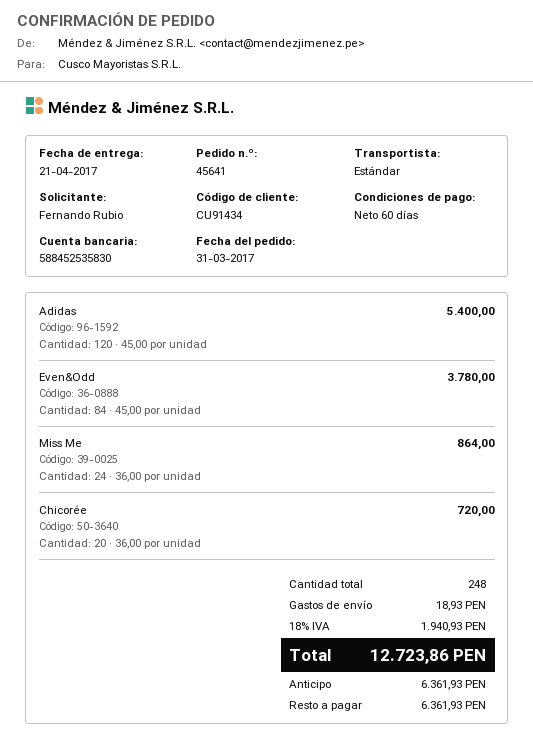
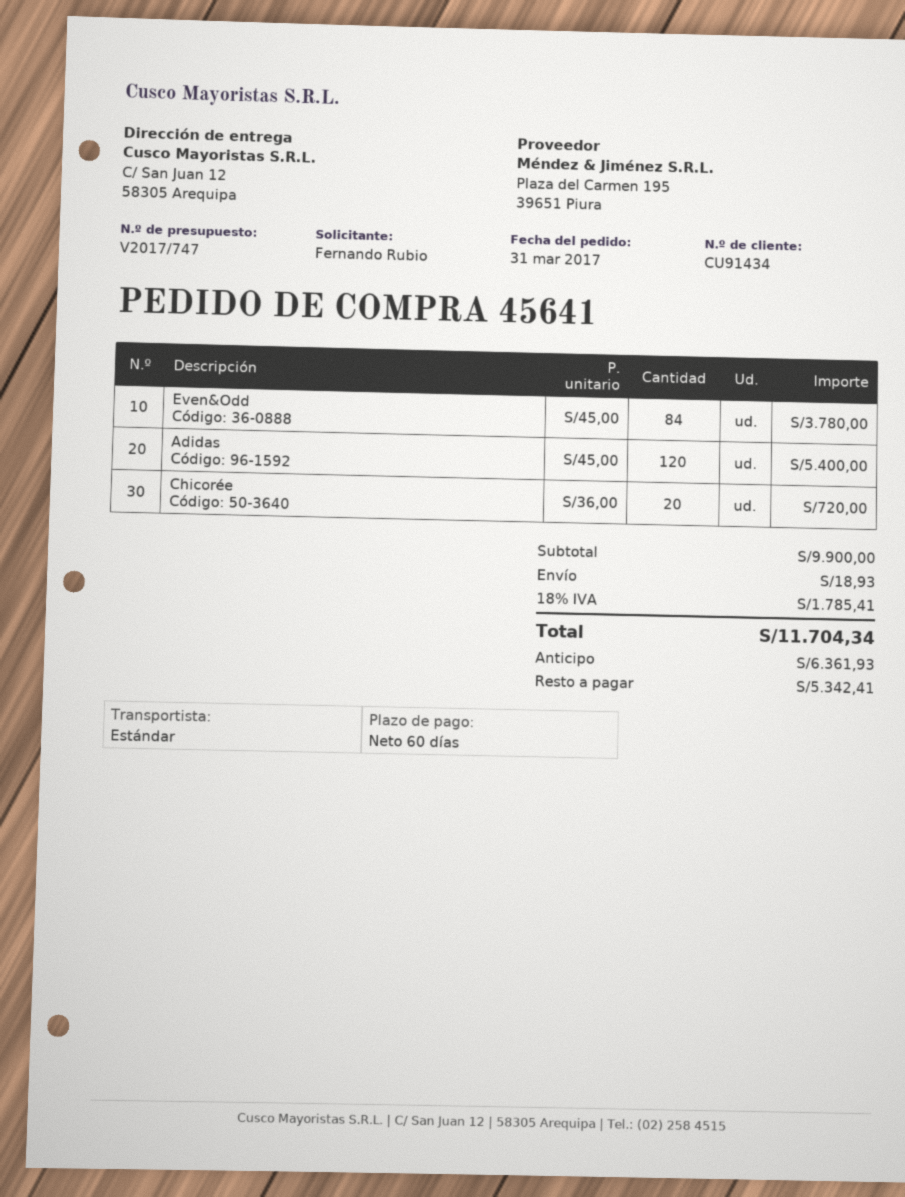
Miss Me: 24 x 36.00 = 864.00 -> none
tax: 18% = 1940.93 -> 18% = 1785.41
total: 12723.86 -> 11704.34
balance: 6361.93 -> 5342.41

